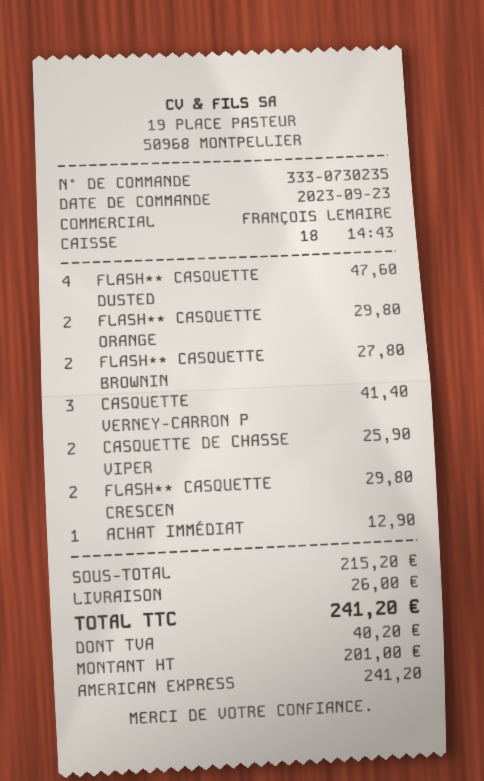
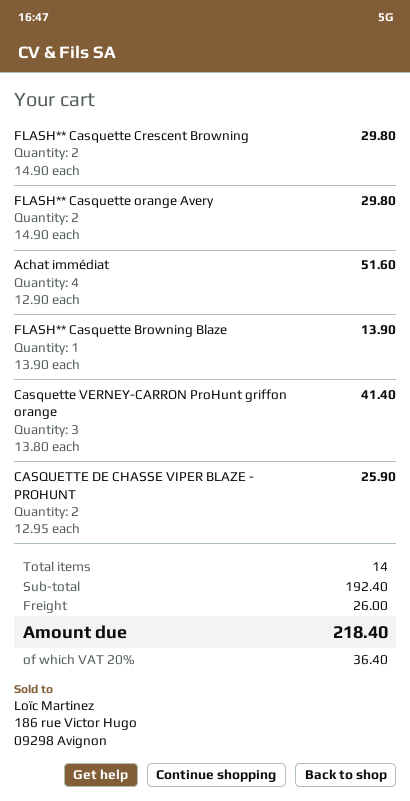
FLASH** CASQUETTE DUSTED: 4 for 47.60 -> none
FLASH** CASQUETTE BROWNIN: 2 for 27.80 -> 1 for 13.90
ACHAT IMMÉDIAT: 1 for 12.90 -> 4 for 51.60
subtotal: 215.20 -> 192.40
tax: 40.20 -> 36.40
total: 241.20 -> 218.40

